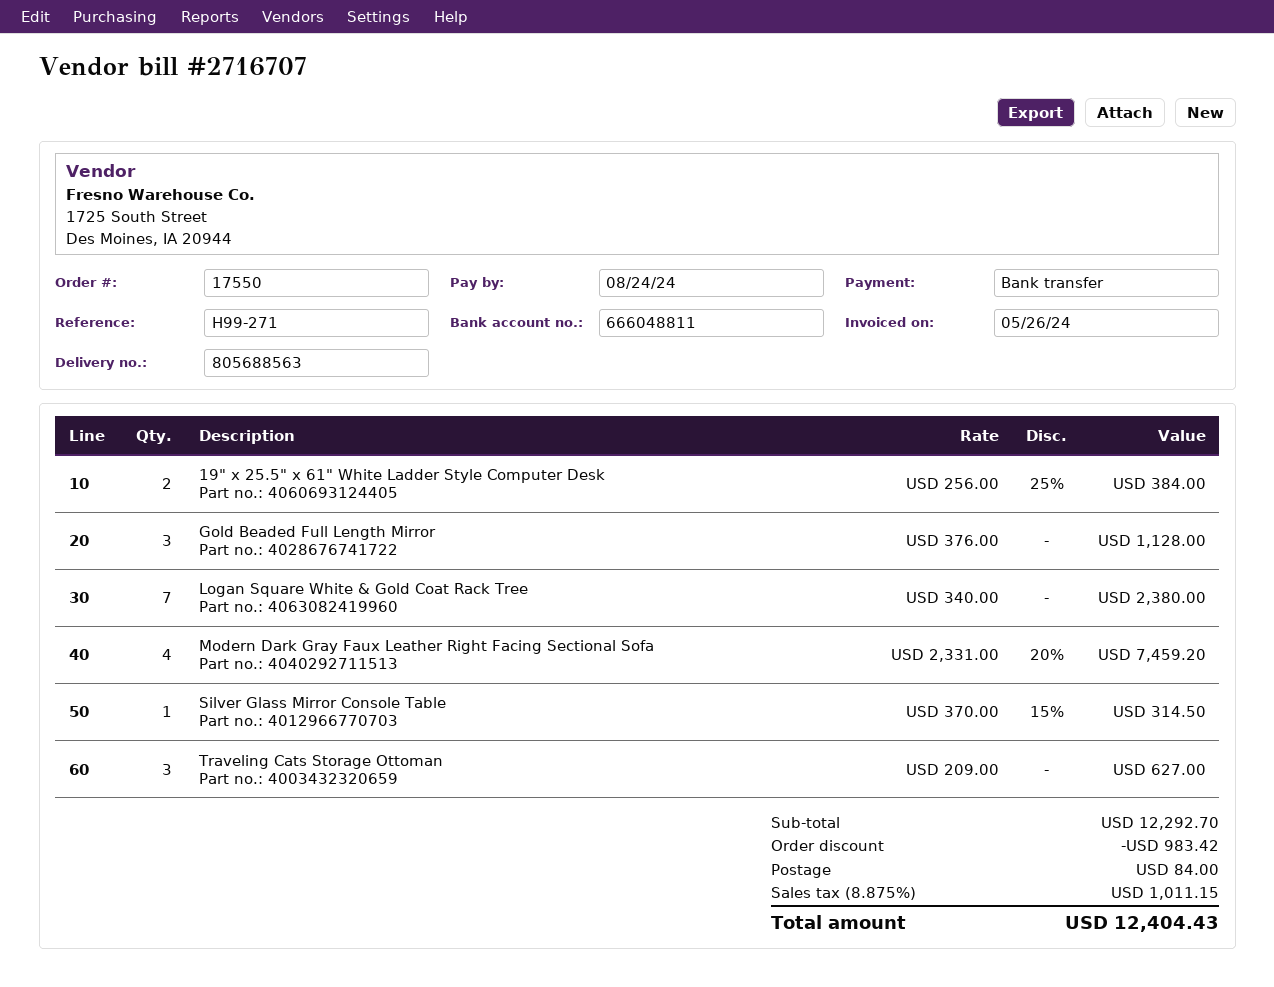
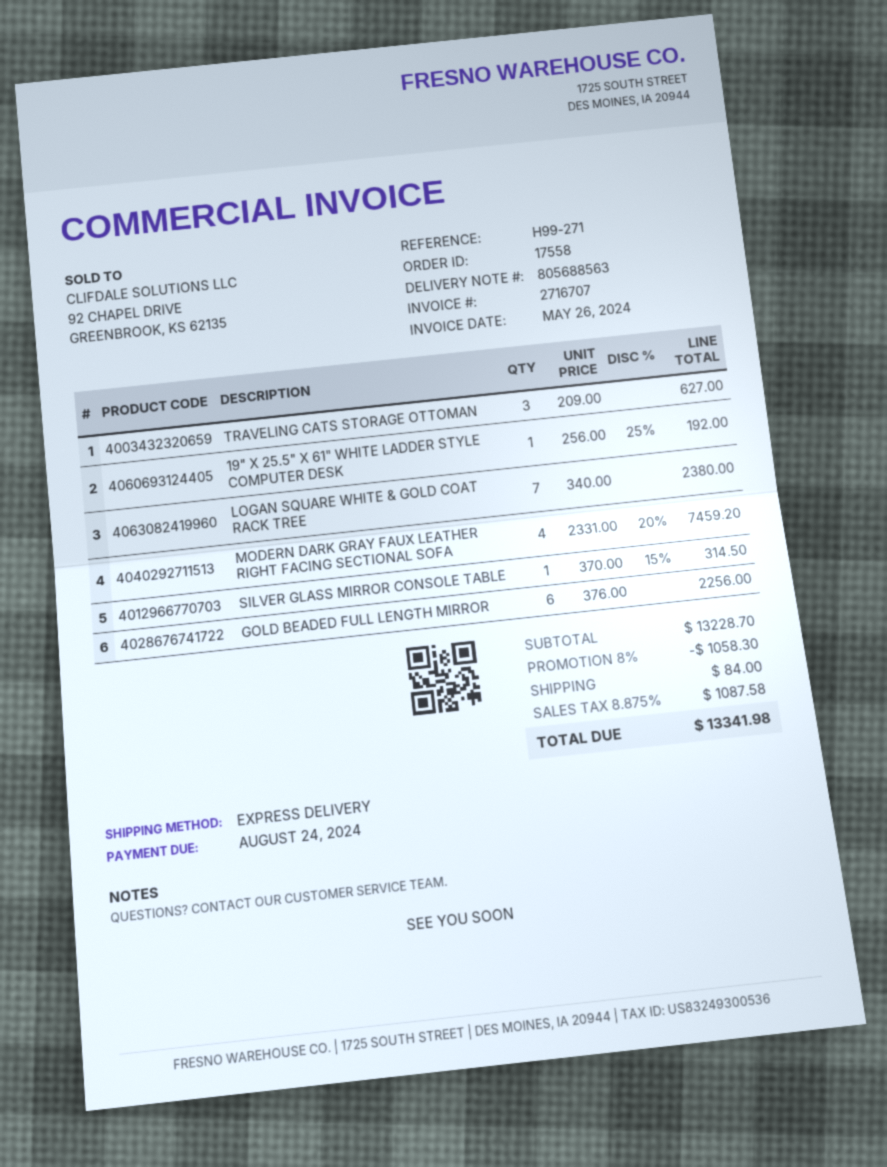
order number: 17550 -> 17558
19" x 25.5" x 61" White Ladder Style Computer Desk: 2 x 256.00 - 25% = 384.00 -> 1 x 256.00 - 25% = 192.00
Gold Beaded Full Length Mirror: 3 x 376.00 = 1128.00 -> 6 x 376.00 = 2256.00
subtotal: 12292.70 -> 13228.70
discount: 983.42 -> 1058.30
tax: 8.875% = 1011.15 -> 8.875% = 1087.58
total: 12404.43 -> 13341.98

